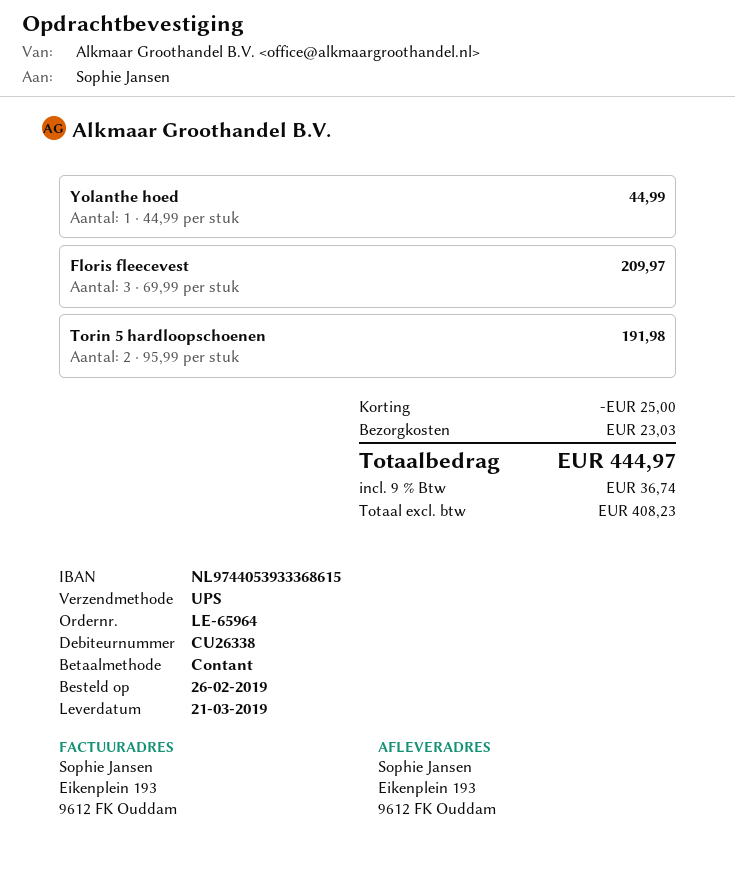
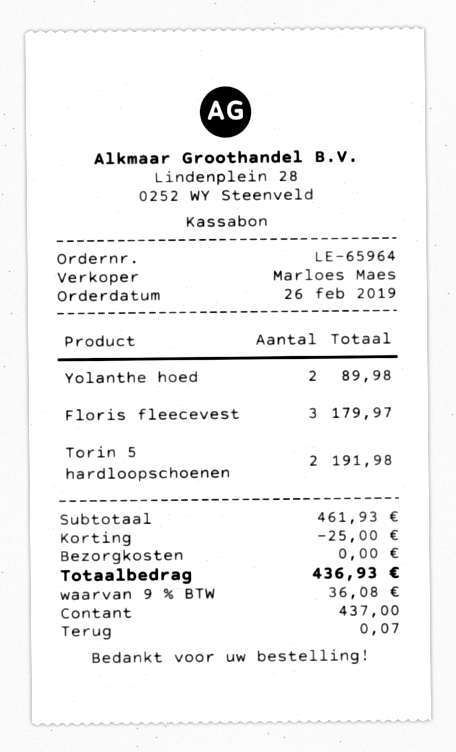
Yolanthe hoed: 1 for 44.99 -> 2 for 89.98
Floris fleecevest: 3 for 209.97 -> 3 for 179.97
shipping: 23.03 -> 0.00
tax: 9% = 36.74 -> 9% = 36.08
total: 444.97 -> 436.93

